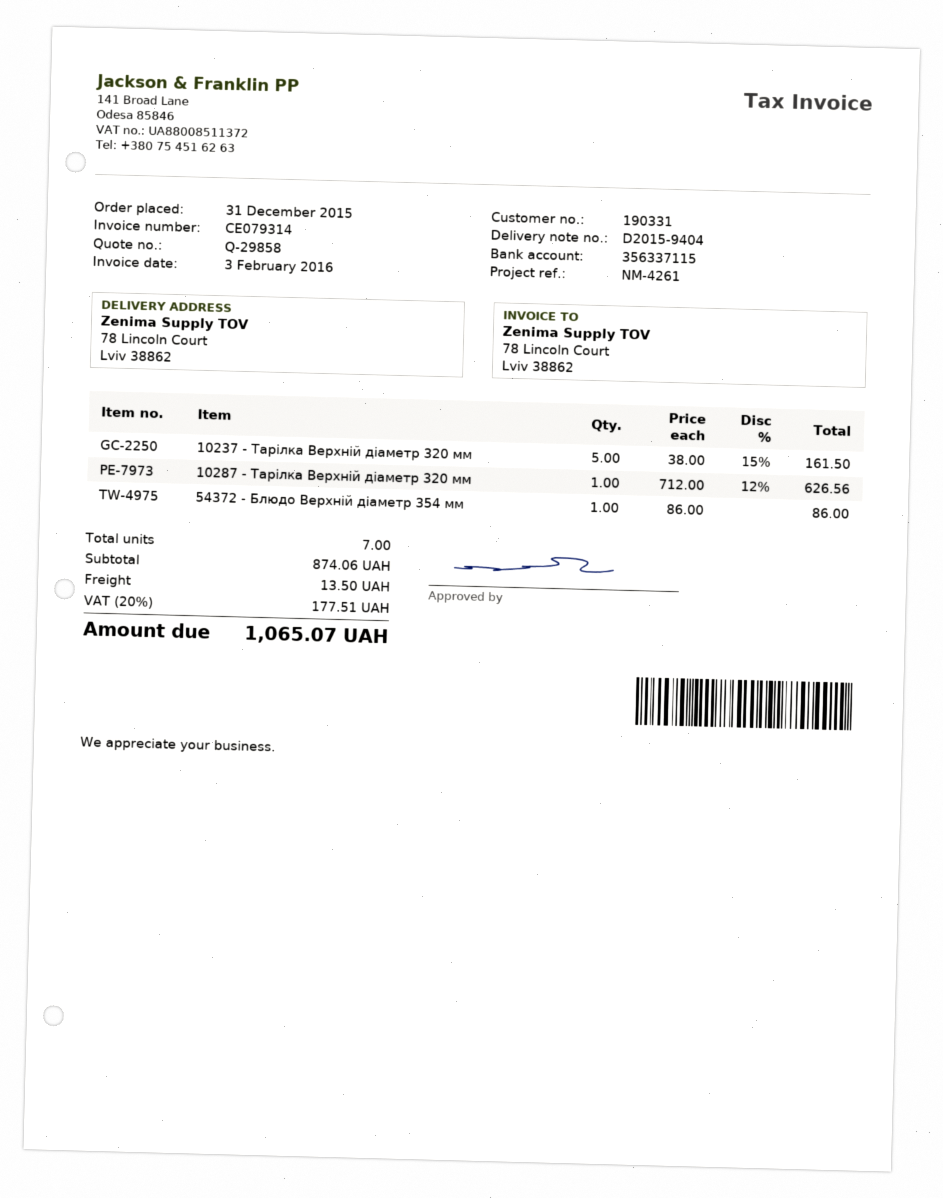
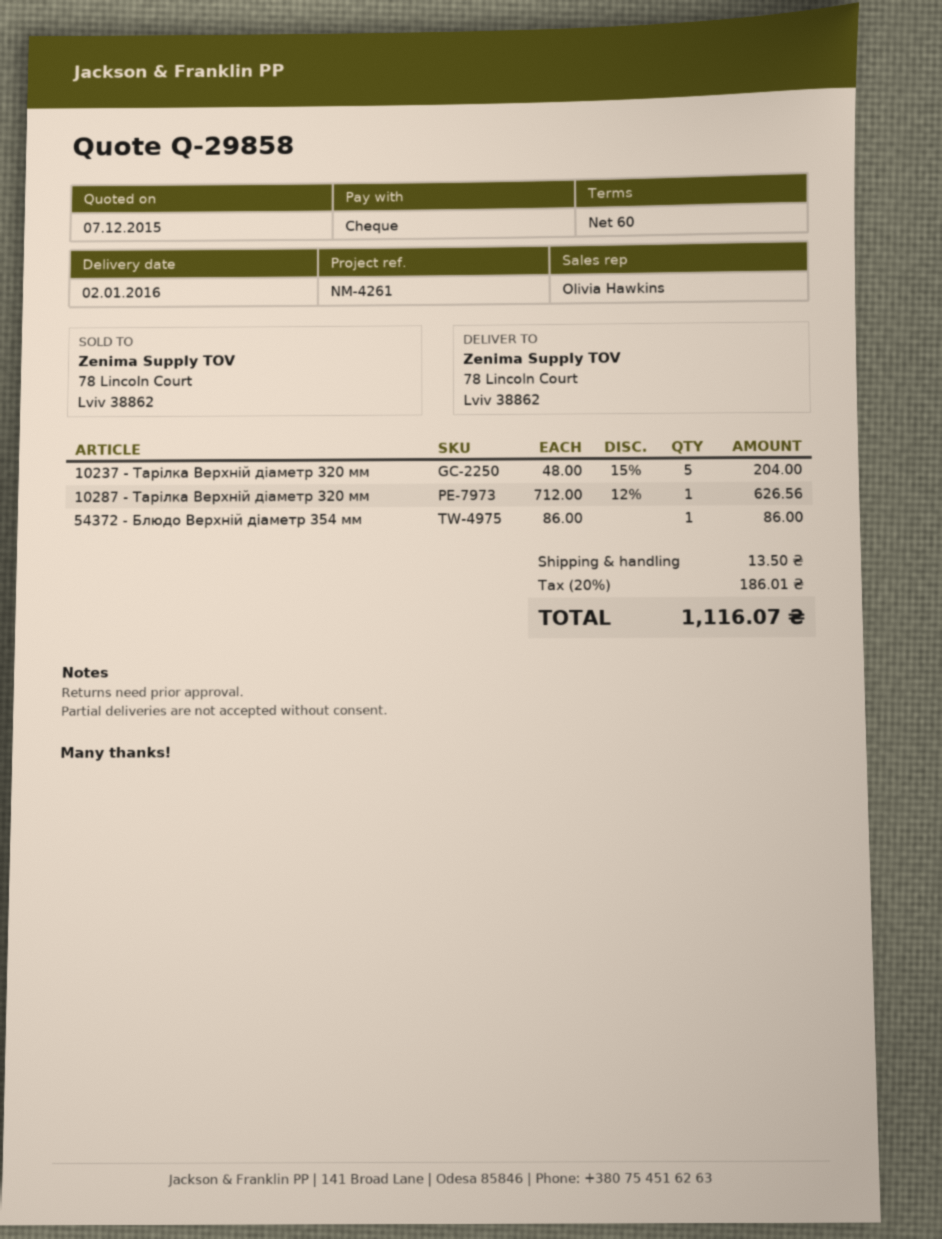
10237 - Тарілка Верхній діаметр 320 мм: 5 x 38.00 - 15% = 161.50 -> 5 x 48.00 - 15% = 204.00
tax: 20% = 177.51 -> 20% = 186.01
total: 1065.07 -> 1116.07

